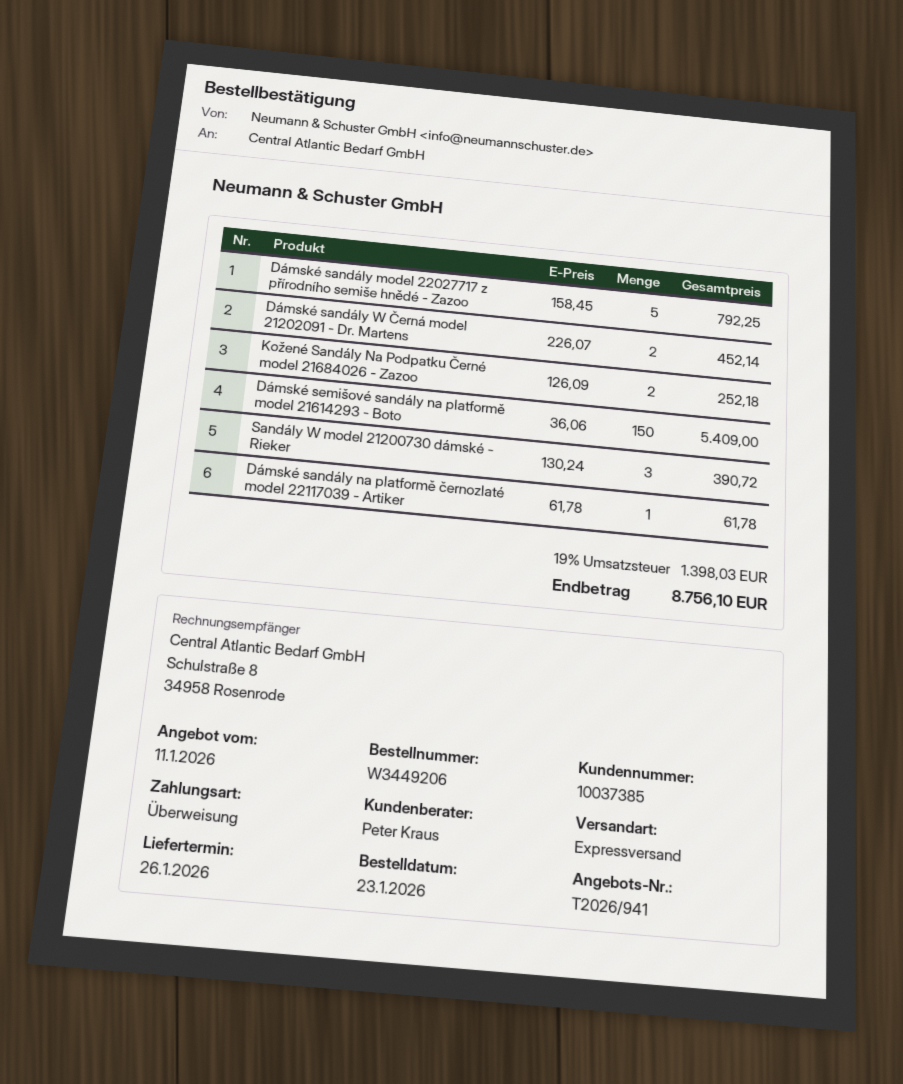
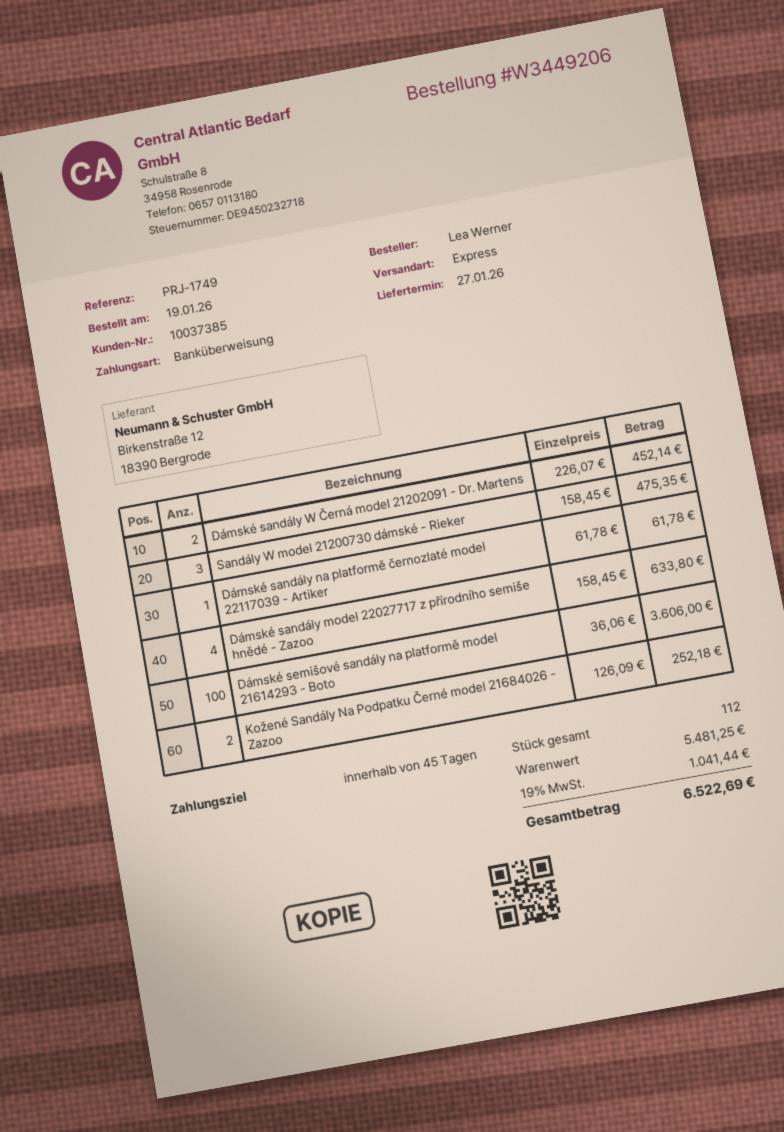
order date: 2026-01-23 -> 2026-01-19
delivery date: 2026-01-26 -> 2026-01-27
Dámské sandály model 22027717 z přírodního semiše hnědé - Zazoo: 5 x 158.45 = 792.25 -> 4 x 158.45 = 633.80
Dámské semišové sandály na platformě model 21614293 - Boto: 150 x 36.06 = 5409.00 -> 100 x 36.06 = 3606.00
Sandály W model 21200730 dámské - Rieker: 3 x 130.24 = 390.72 -> 3 x 158.45 = 475.35
tax: 19% = 1398.03 -> 19% = 1041.44
total: 8756.10 -> 6522.69

